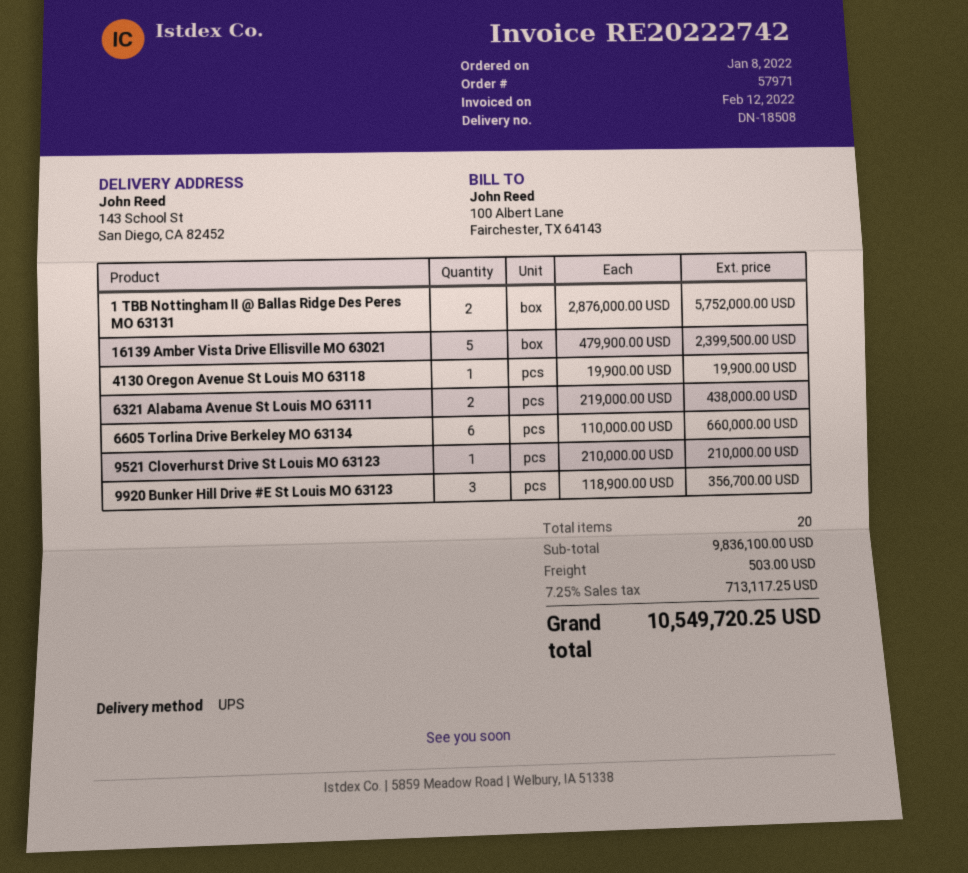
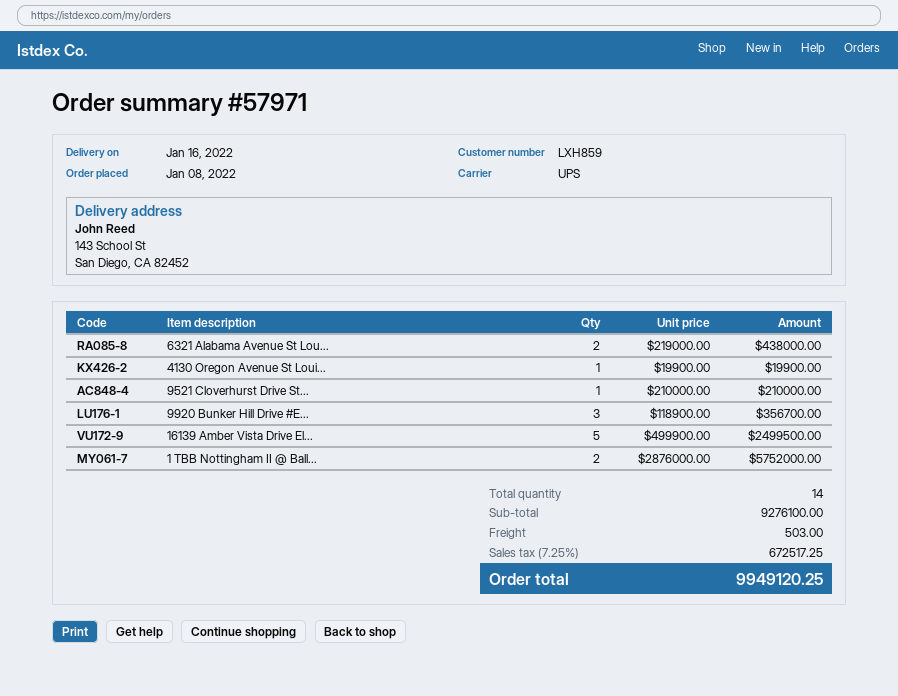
16139 Amber Vista Drive Ellisville MO 63021: 5 x 479900.00 = 2399500.00 -> 5 x 499900.00 = 2499500.00
6605 Torlina Drive Berkeley MO 63134: 6 x 110000.00 = 660000.00 -> none
total quantity: 20 -> 14
subtotal: 9836100.00 -> 9276100.00
tax: 7.25% = 713117.25 -> 7.25% = 672517.25
total: 10549720.25 -> 9949120.25

